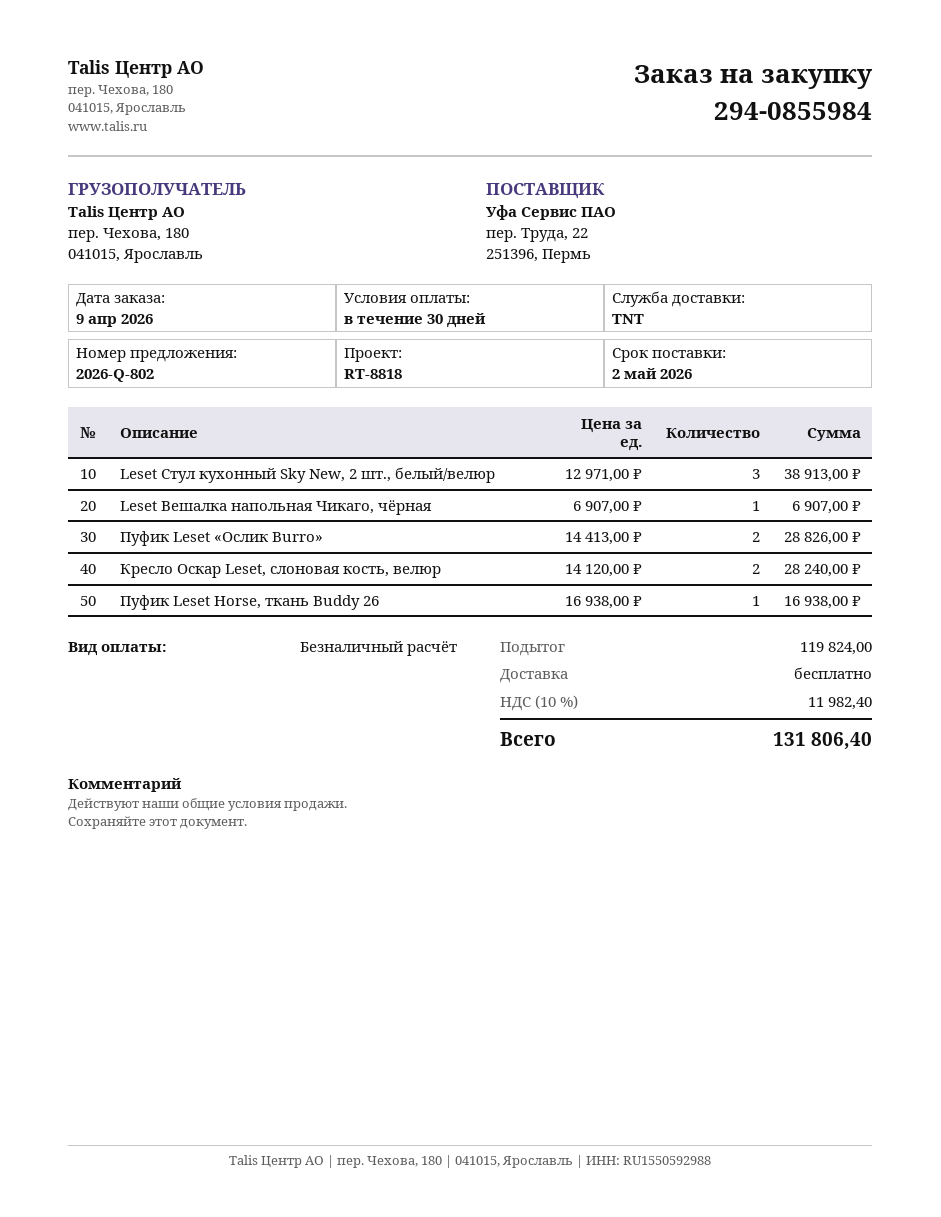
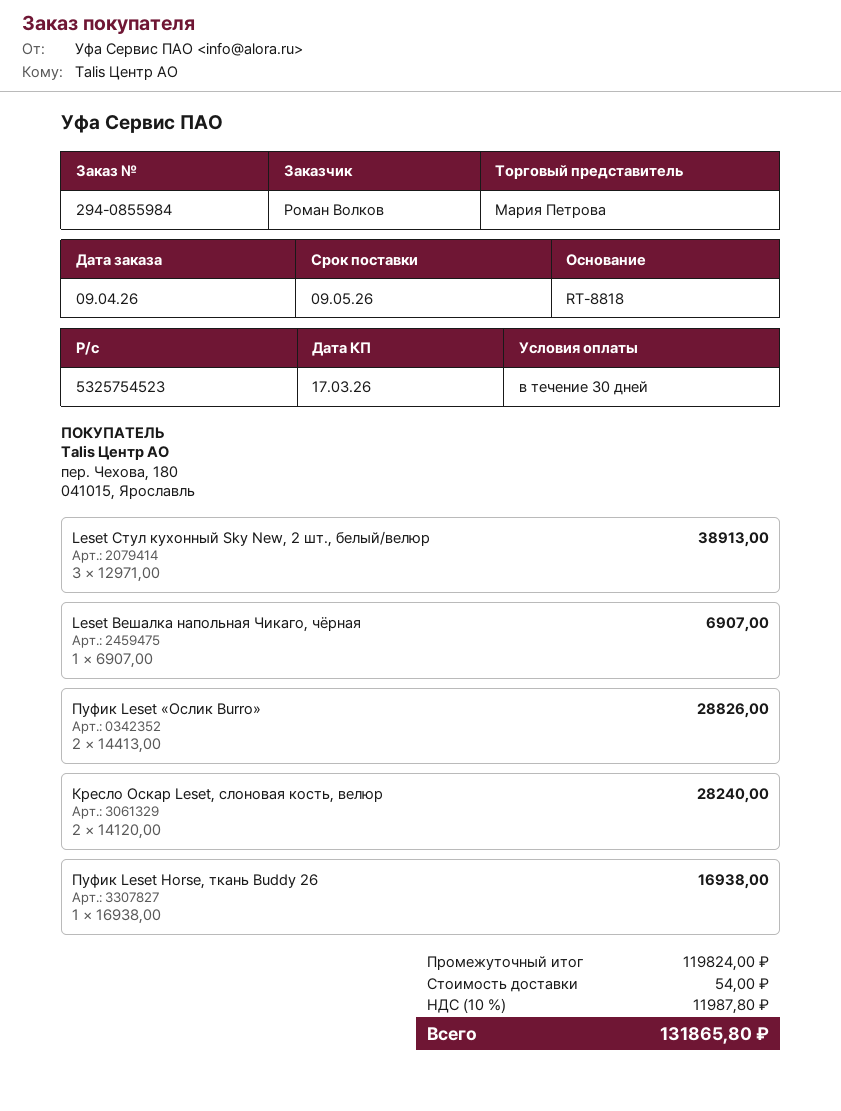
delivery date: 2026-05-02 -> 2026-05-09
shipping: 0.00 -> 54.00
tax: 10% = 11982.40 -> 10% = 11987.80
total: 131806.40 -> 131865.80

